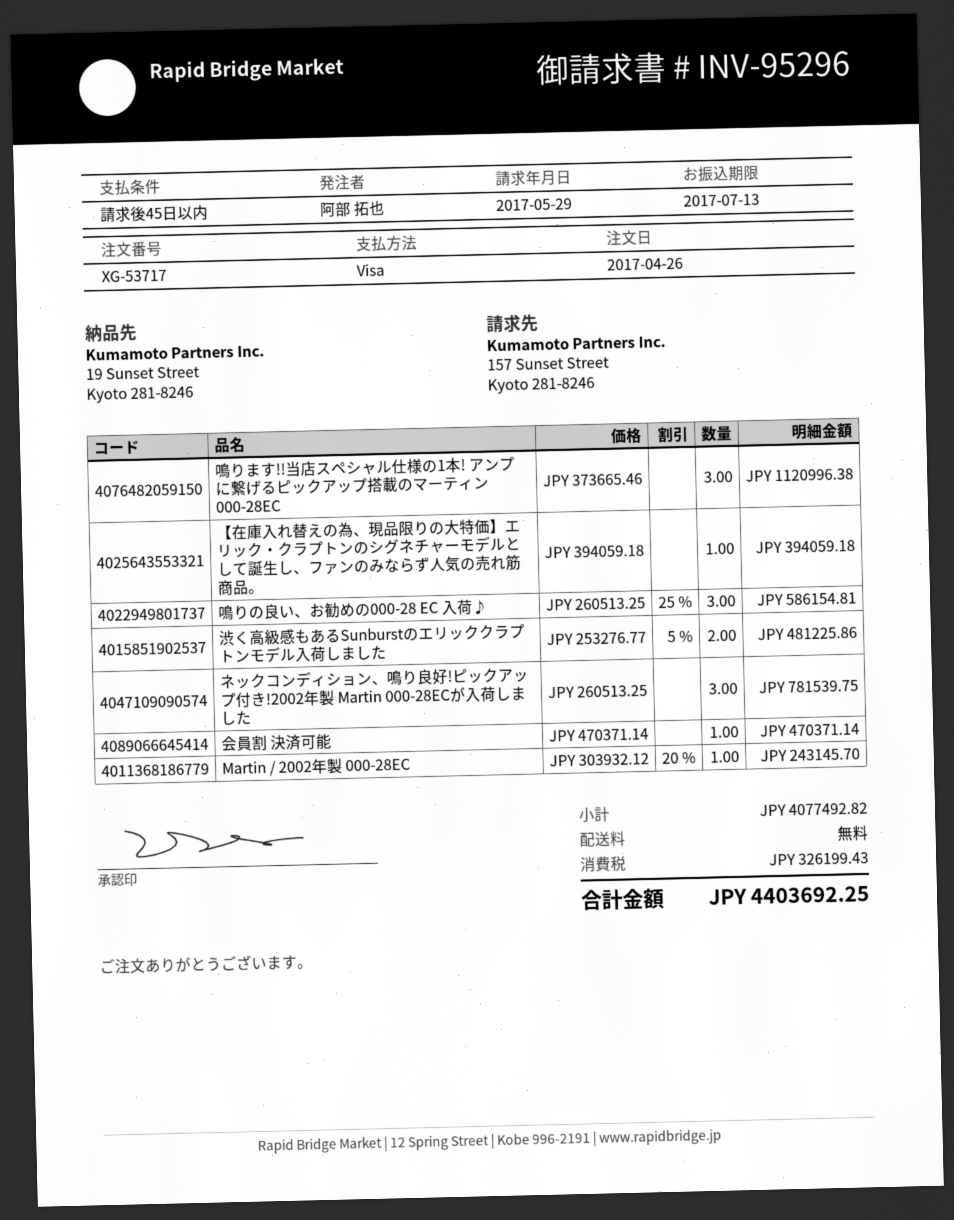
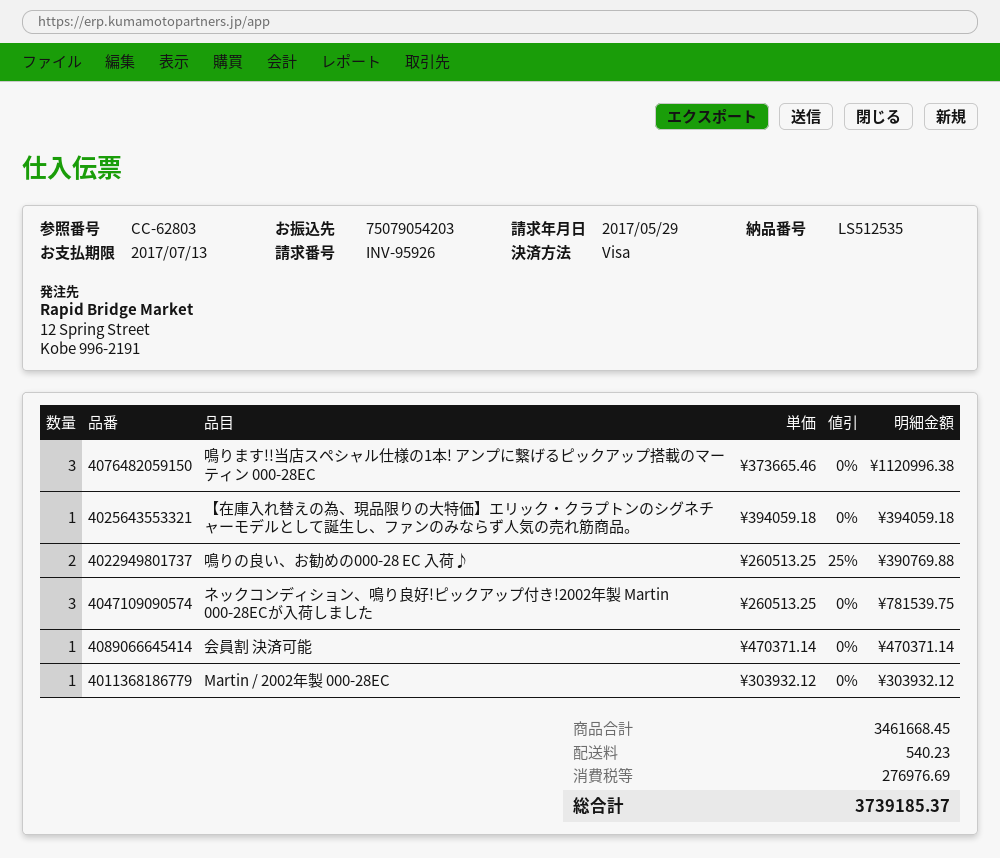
invoice number: INV-95296 -> INV-95926
鳴りの良い、お勧めの000-28 EC 入荷♪: 3 x 260513.25 - 25% = 586154.81 -> 2 x 260513.25 - 25% = 390769.88
渋く高級感もあるSunburstのエリッククラプトンモデル入荷しました: 2 x 253276.77 - 5% = 481225.86 -> none
Martin / 2002年製 000-28EC: 1 x 303932.12 - 20% = 243145.70 -> 1 x 303932.12 = 303932.12
subtotal: 4077492.82 -> 3461668.45
shipping: 0.00 -> 540.23
tax: 326199.43 -> 276976.69
total: 4403692.25 -> 3739185.37

